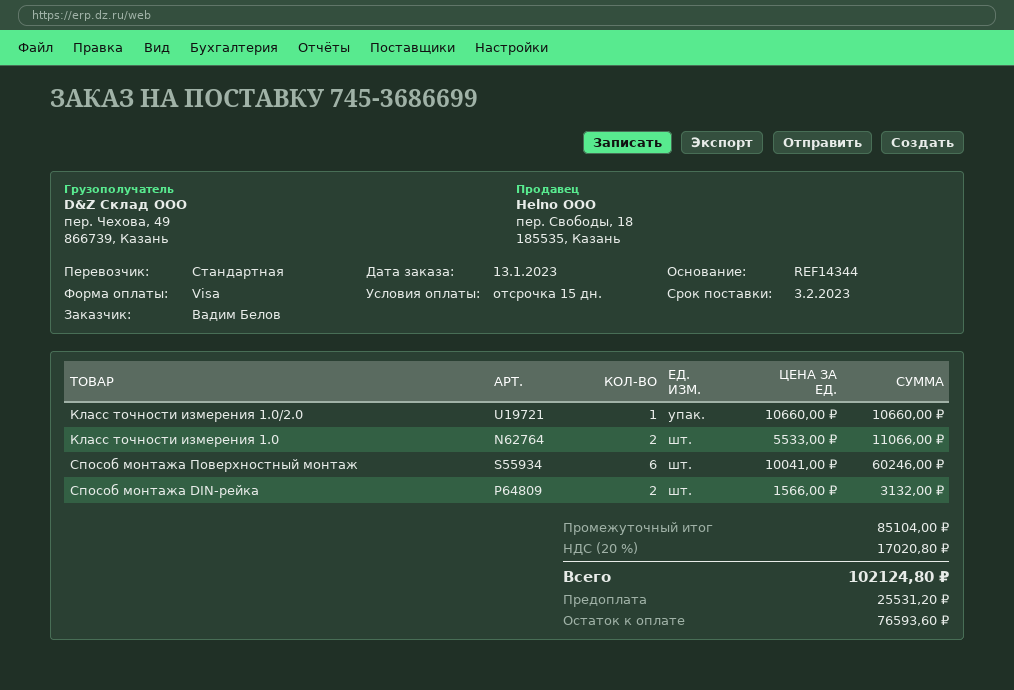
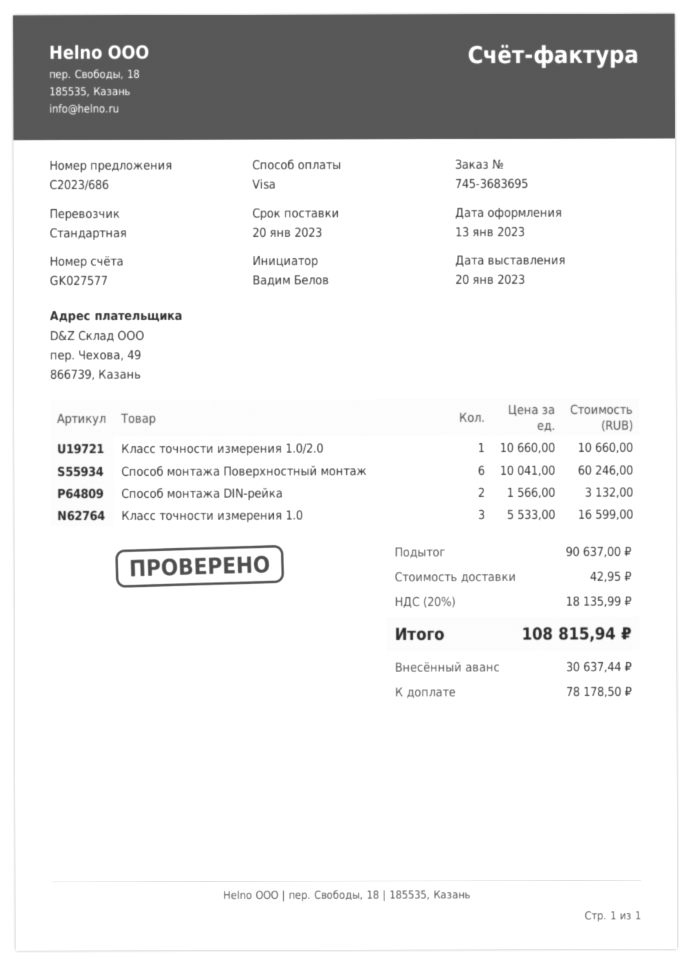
order number: 745-3686699 -> 745-3683695
delivery date: 2023-02-03 -> 2023-01-20
Класс точности измерения 1.0: 2 x 5533.00 = 11066.00 -> 3 x 5533.00 = 16599.00
subtotal: 85104.00 -> 90637.00
shipping: none -> 42.95
tax: 20% = 17020.80 -> 20% = 18135.99
total: 102124.80 -> 108815.94
deposit: 25531.20 -> 30637.44
balance: 76593.60 -> 78178.50

